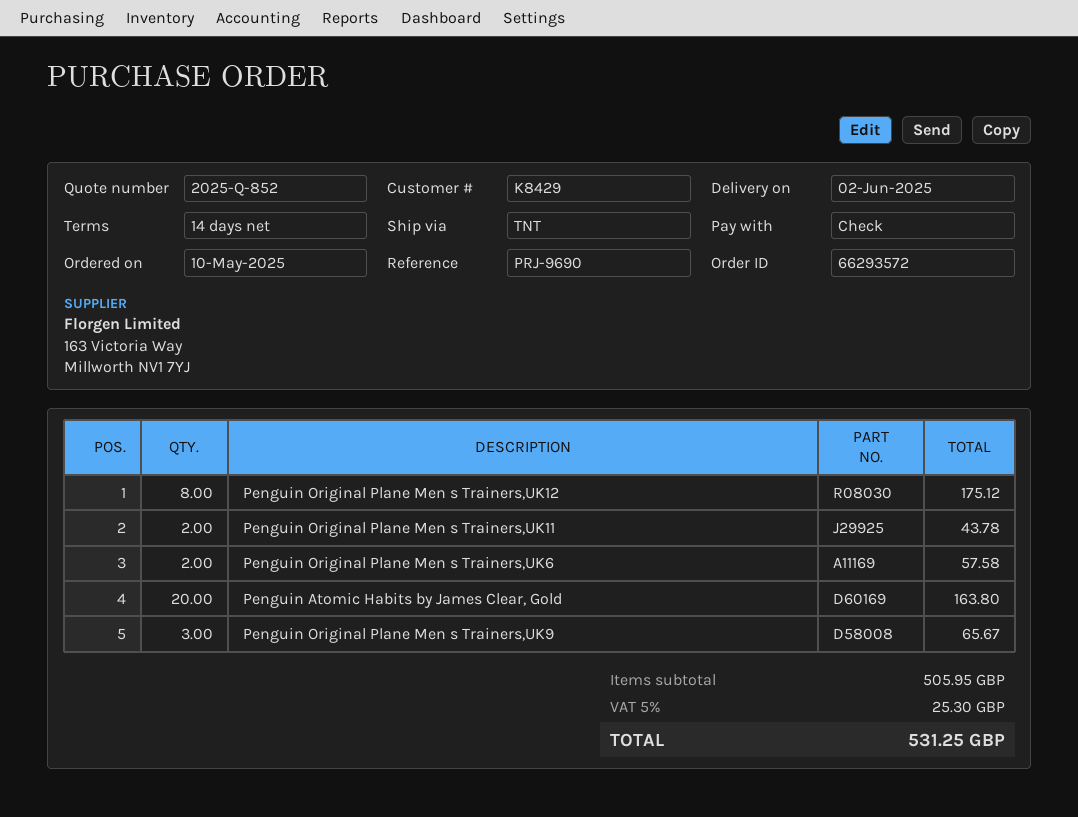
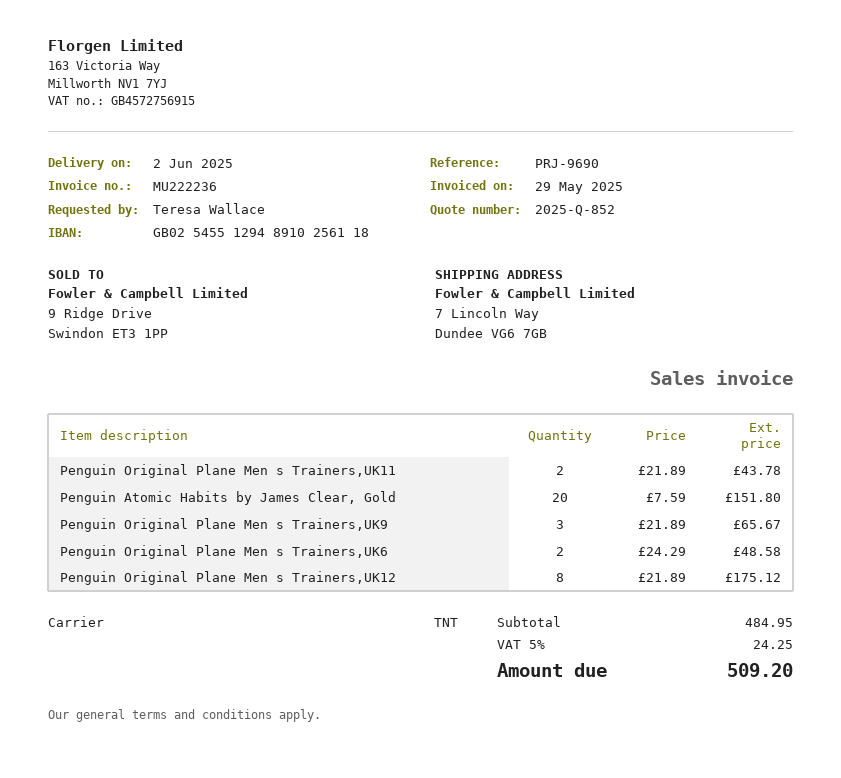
Penguin Original Plane Men s Trainers,UK6: 2 for 57.58 -> 2 for 48.58
Penguin Atomic Habits by James Clear, Gold: 20 for 163.80 -> 20 for 151.80
subtotal: 505.95 -> 484.95
tax: 5% = 25.30 -> 5% = 24.25
total: 531.25 -> 509.20

